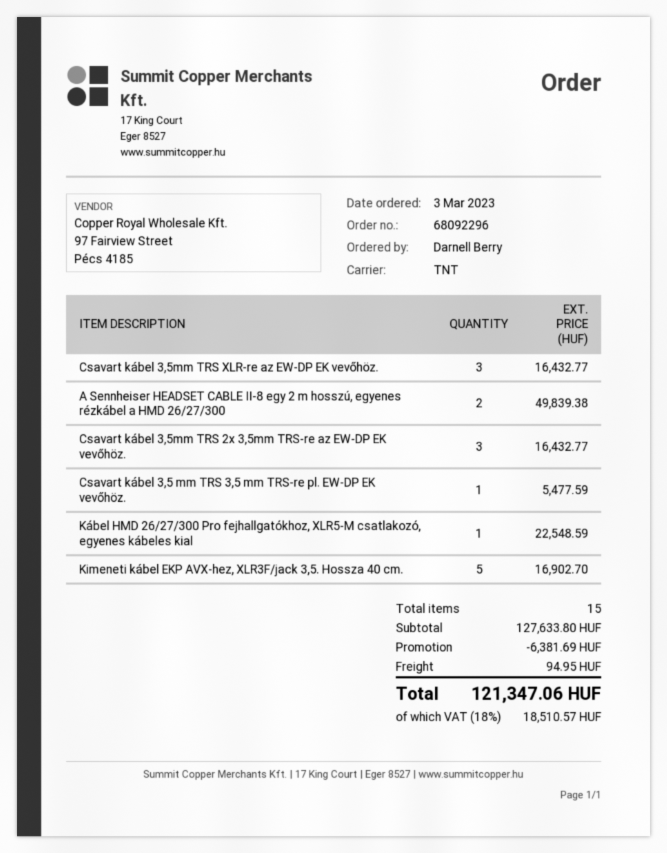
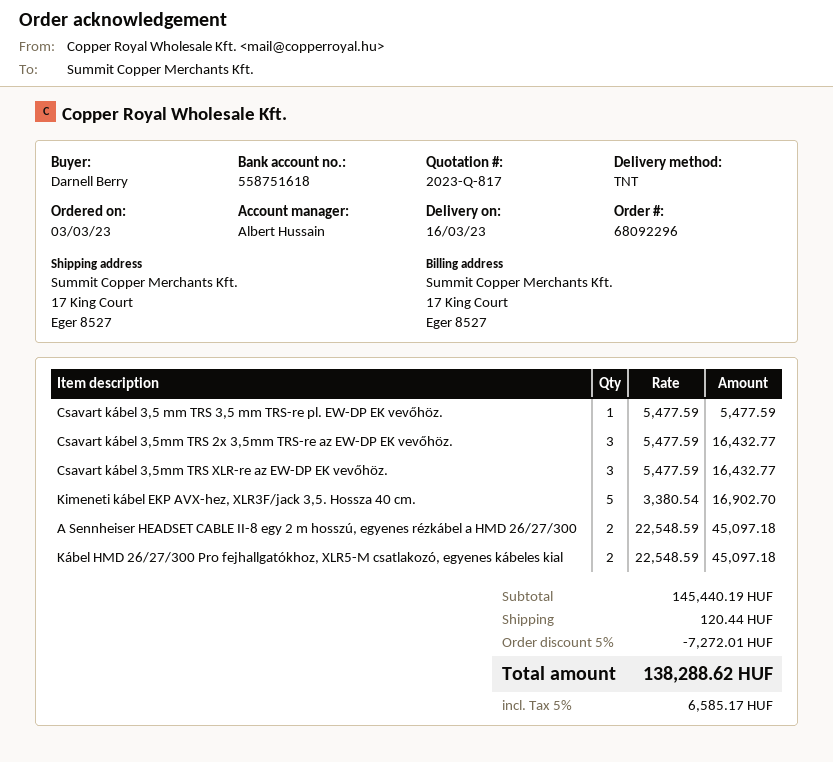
A Sennheiser HEADSET CABLE II-8 egy 2 m hosszú, egyenes rézkábel a HMD 26/27/300: 2 for 49839.38 -> 2 for 45097.18
Kábel HMD 26/27/300 Pro fejhallgatókhoz, XLR5-M csatlakozó, egyenes kábeles kial: 1 for 22548.59 -> 2 for 45097.18
subtotal: 127633.80 -> 145440.19
discount: 6381.69 -> 7272.01
shipping: 94.95 -> 120.44
tax: 18% = 18510.57 -> 5% = 6585.17
total: 121347.06 -> 138288.62

